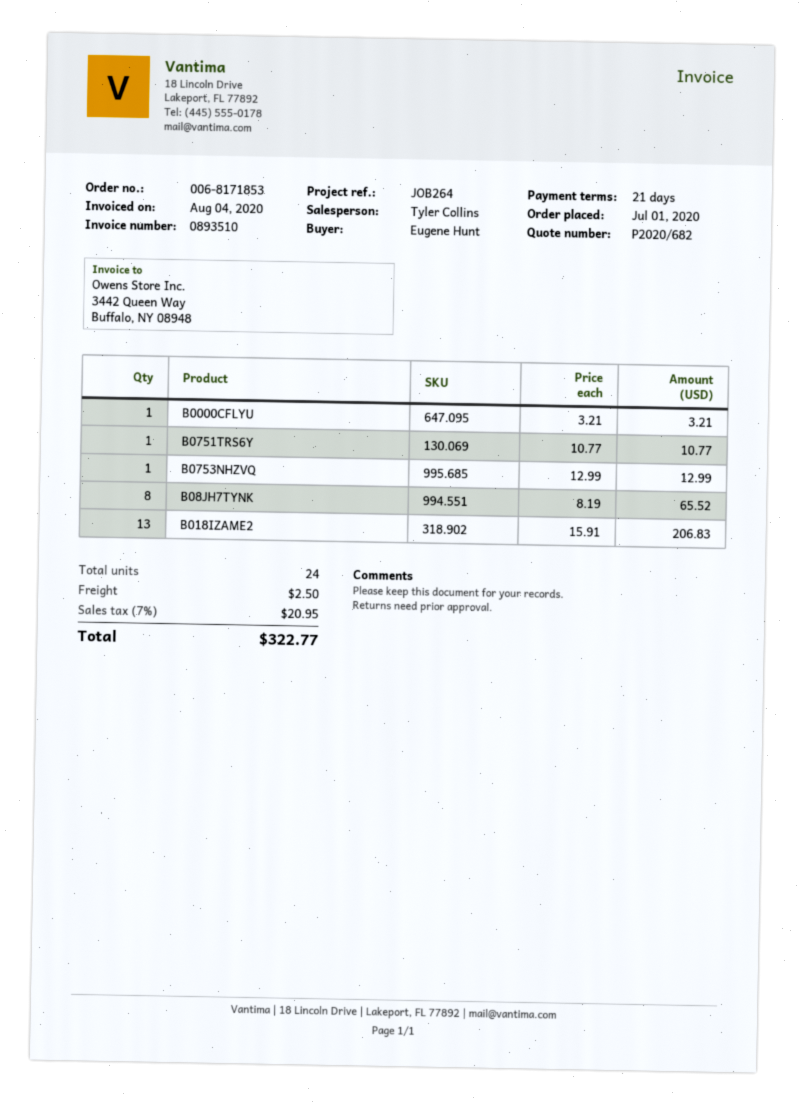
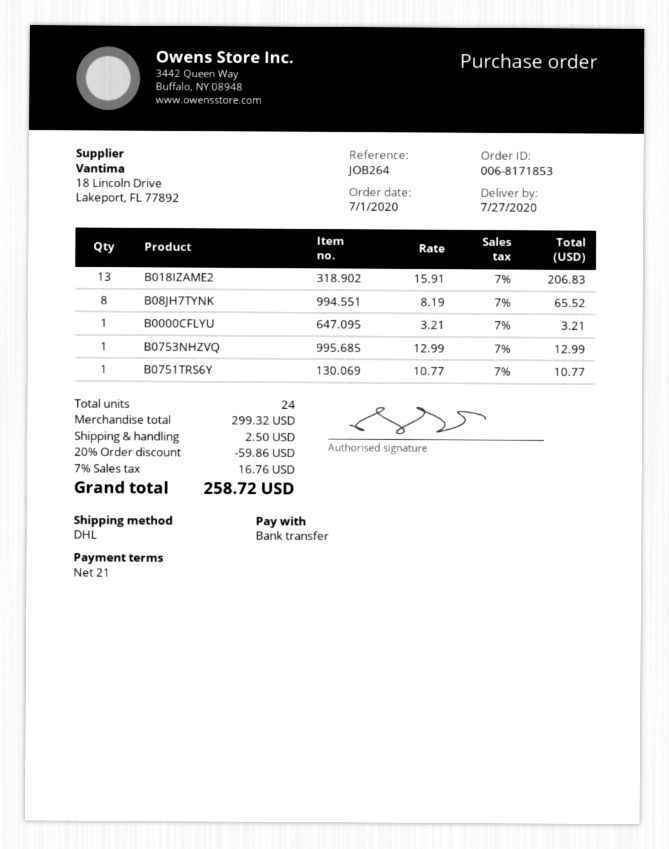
discount: none -> 20% = 59.86
tax: 7% = 20.95 -> 7% = 16.76
total: 322.77 -> 258.72

